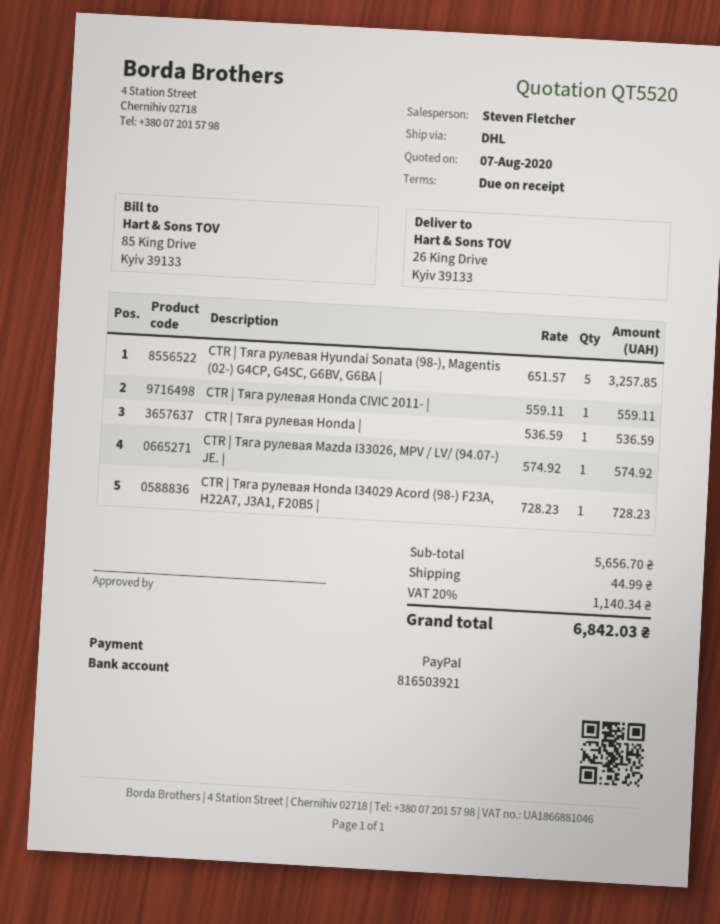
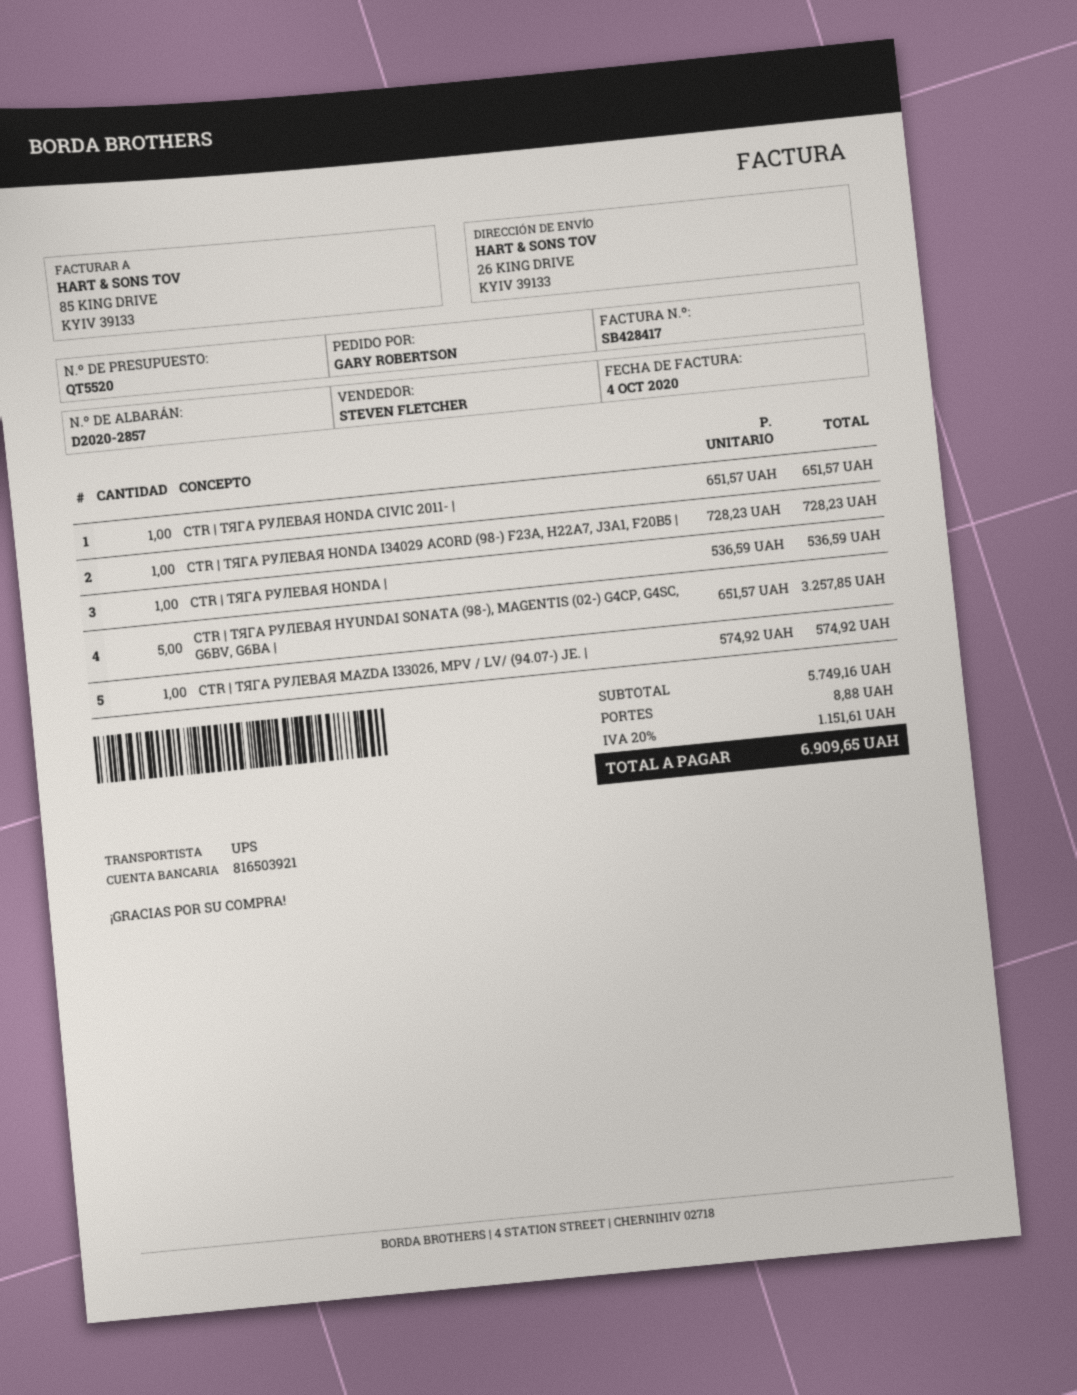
shipping method: DHL -> UPS
CTR | Тяга рулевая Honda CIVIC 2011- |: 1 x 559.11 = 559.11 -> 1 x 651.57 = 651.57
subtotal: 5656.70 -> 5749.16
shipping: 44.99 -> 8.88
tax: 20% = 1140.34 -> 20% = 1151.61
total: 6842.03 -> 6909.65

